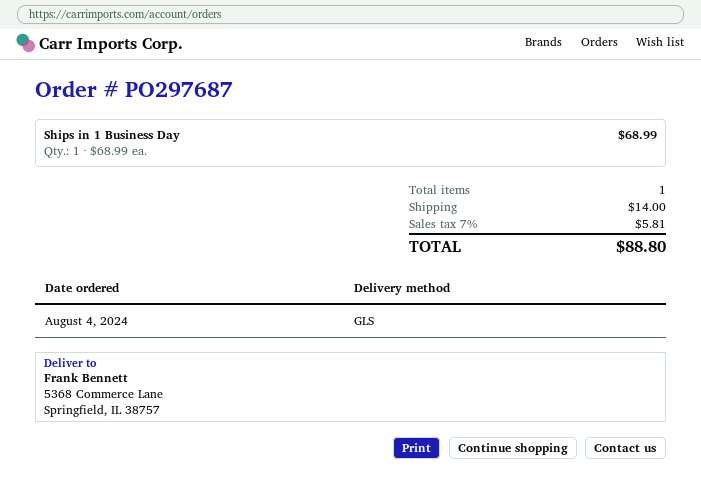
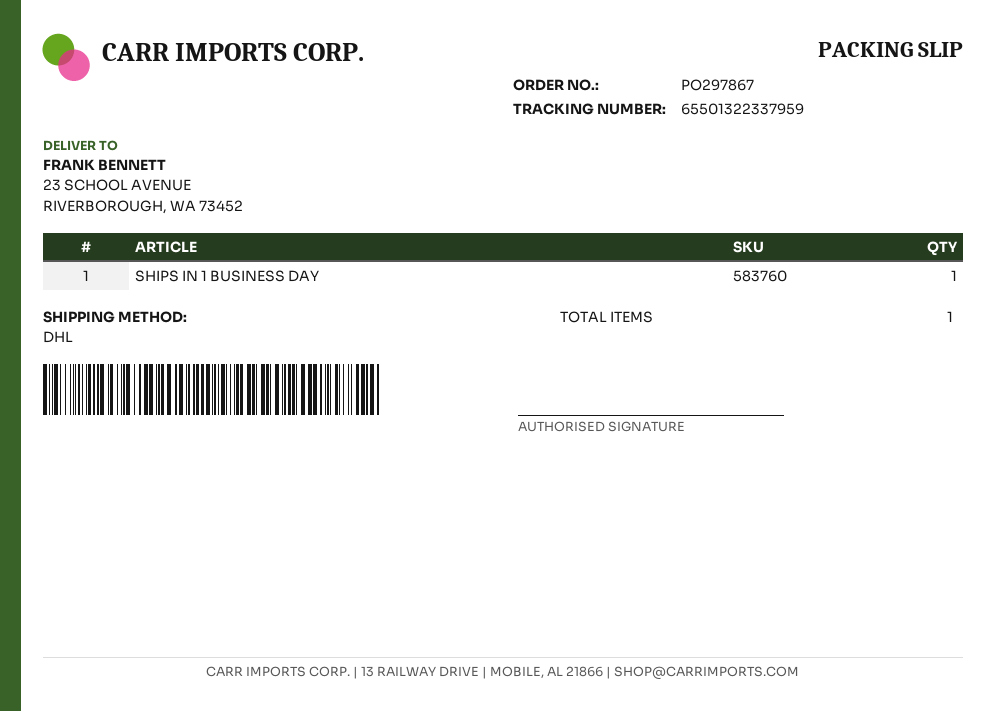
order number: PO297687 -> PO297867
shipping method: GLS -> DHL
ship to: 5368 Commerce Lane, Springfield, IL 38757 -> 23 SCHOOL AVENUE, RIVERBOROUGH, WA 73452

